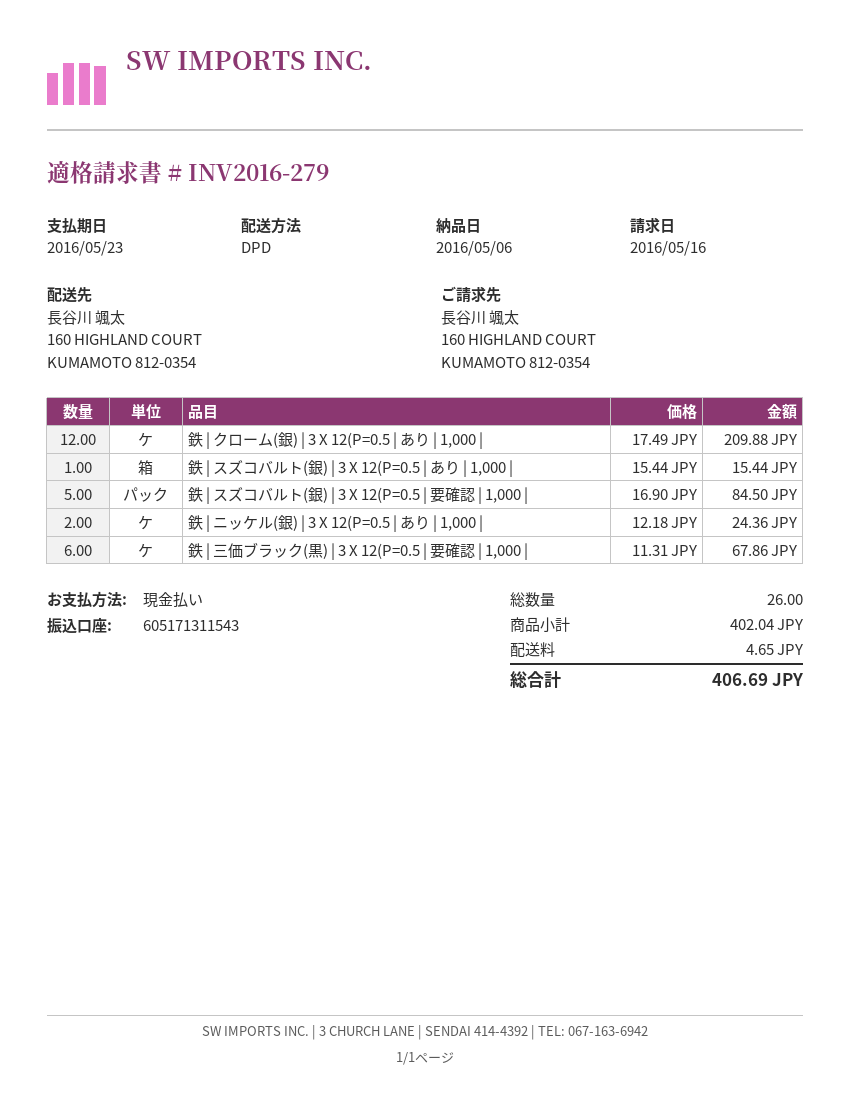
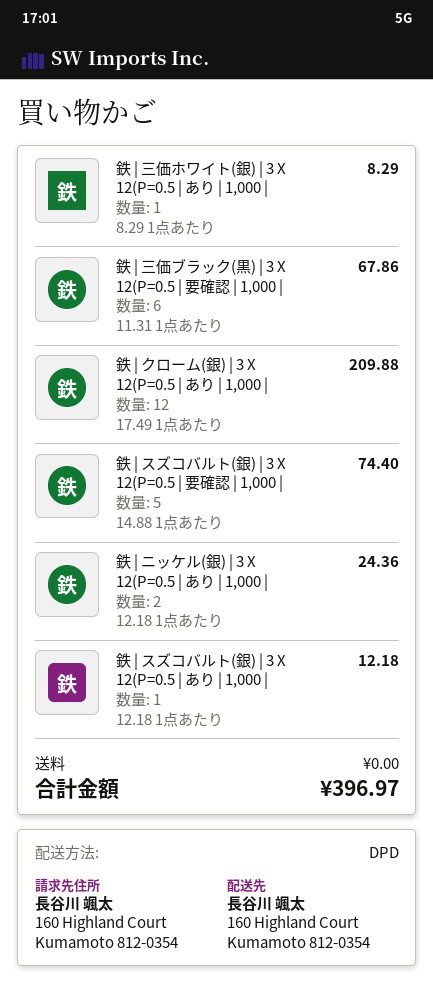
鉄 | スズコバルト(銀) | 3 X 12(P=0.5 | あり | 1,000 |: 1 x 15.44 = 15.44 -> 1 x 12.18 = 12.18
鉄 | スズコバルト(銀) | 3 X 12(P=0.5 | 要確認 | 1,000 |: 5 x 16.90 = 84.50 -> 5 x 14.88 = 74.40
鉄 | 三価ホワイト(銀) | 3 X 12(P=0.5 | あり | 1,000 |: none -> 1 x 8.29 = 8.29
shipping: 4.65 -> 0.00
total: 406.69 -> 396.97

